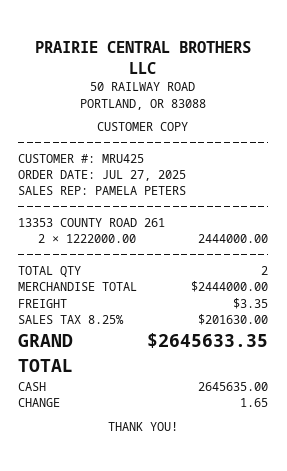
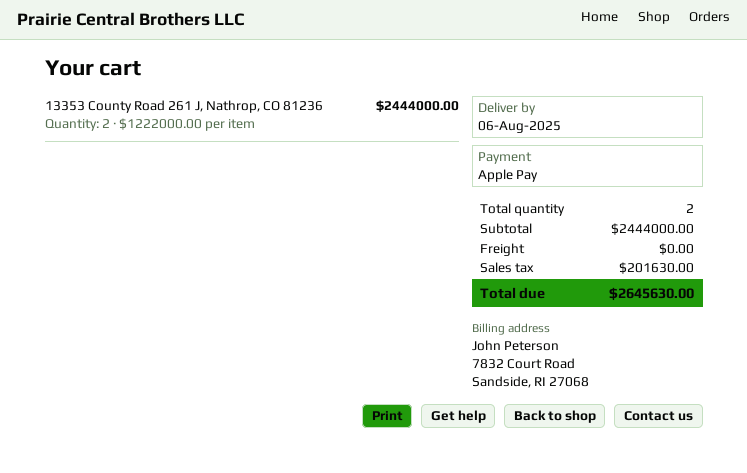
payment method: cash -> Apple Pay
shipping: 3.35 -> 0.00
total: 2645633.35 -> 2645630.00

